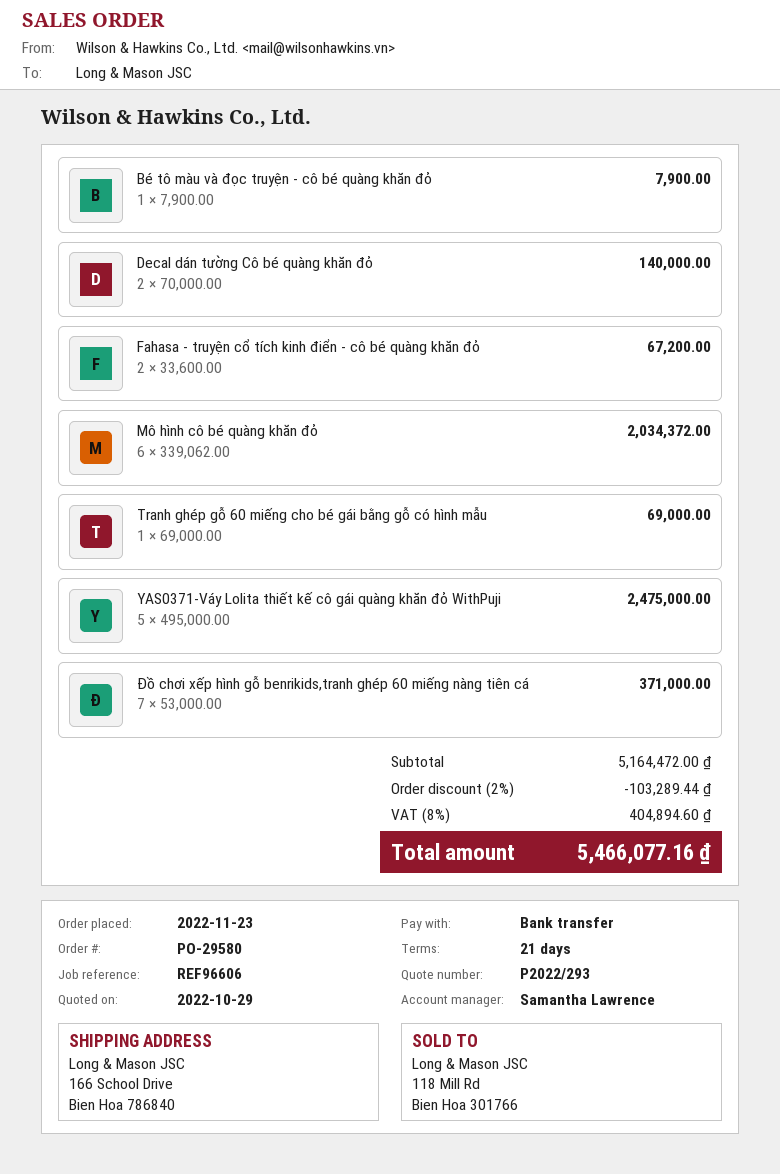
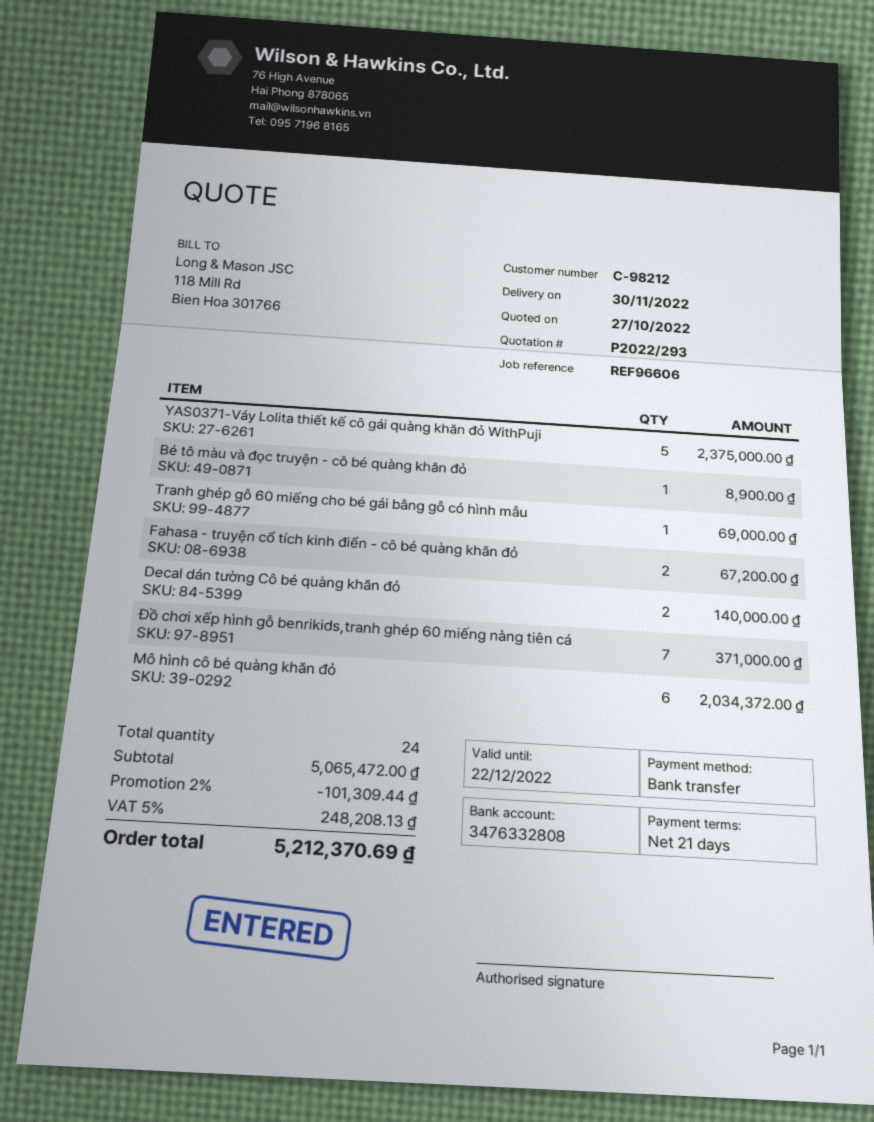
quote date: 2022-10-29 -> 2022-10-27
Bé tô màu và đọc truyện - cô bé quàng khăn đỏ: 1 for 7900.00 -> 1 for 8900.00
YAS0371-Váy Lolita thiết kế cô gái quàng khăn đỏ WithPuji: 5 for 2475000.00 -> 5 for 2375000.00
subtotal: 5164472.00 -> 5065472.00
discount: 2% = 103289.44 -> 2% = 101309.44
tax: 8% = 404894.60 -> 5% = 248208.13
total: 5466077.16 -> 5212370.69

